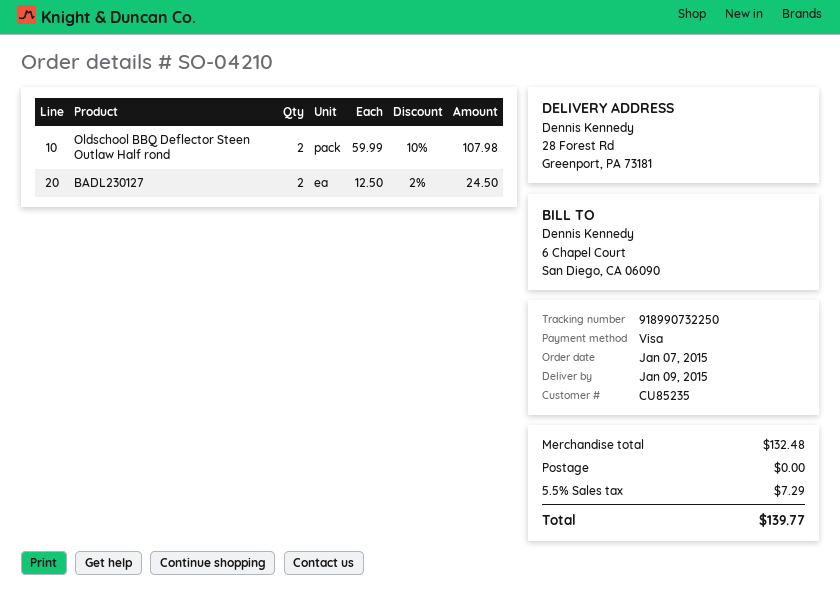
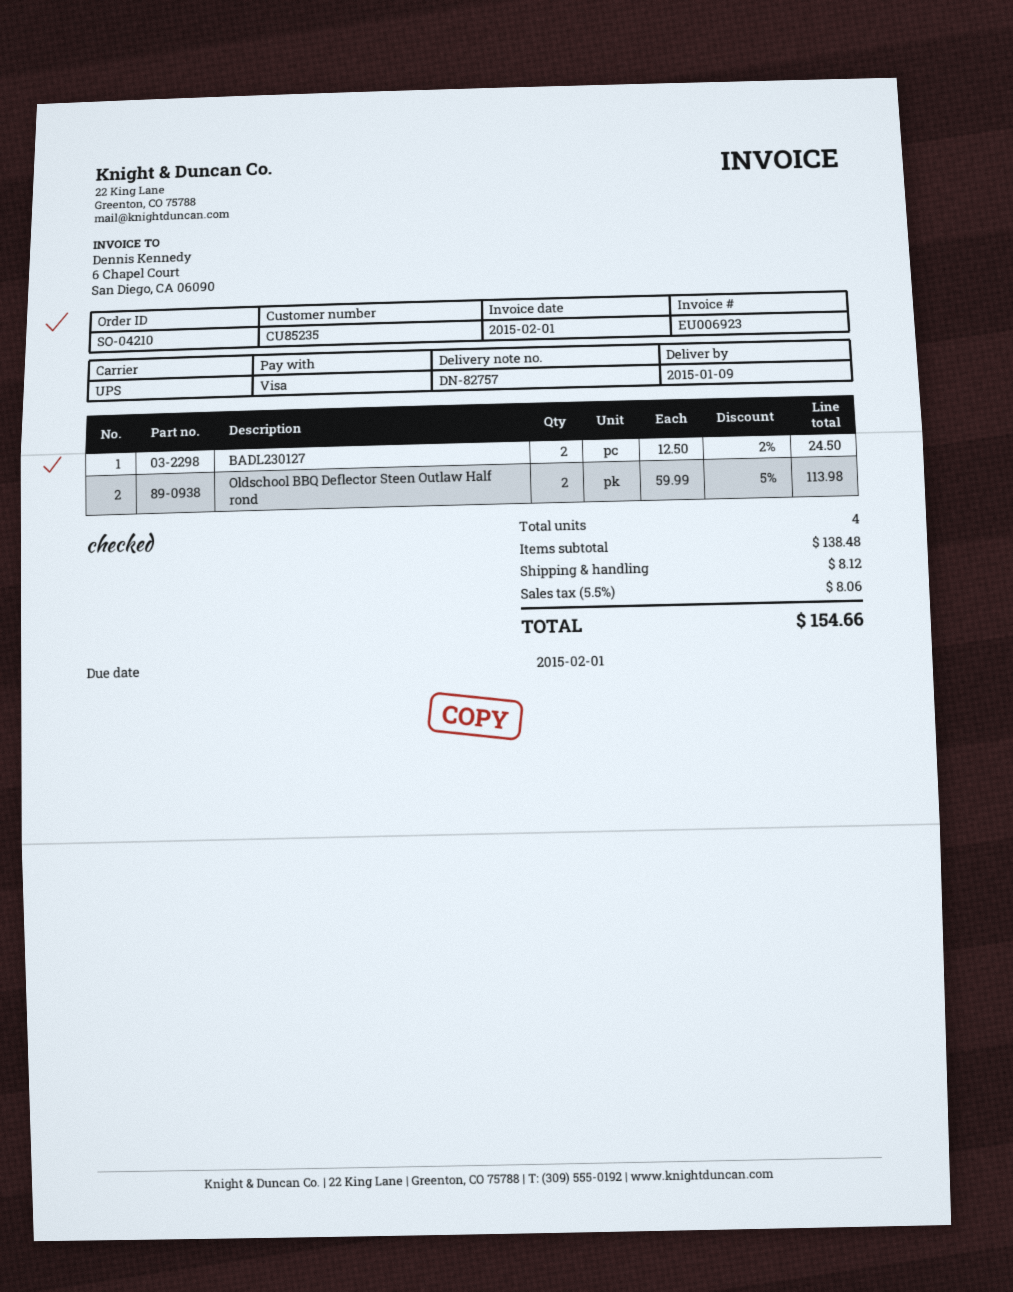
Oldschool BBQ Deflector Steen Outlaw Half rond: 2 x 59.99 - 10% = 107.98 -> 2 x 59.99 - 5% = 113.98
subtotal: 132.48 -> 138.48
shipping: 0.00 -> 8.12
tax: 5.5% = 7.29 -> 5.5% = 8.06
total: 139.77 -> 154.66

